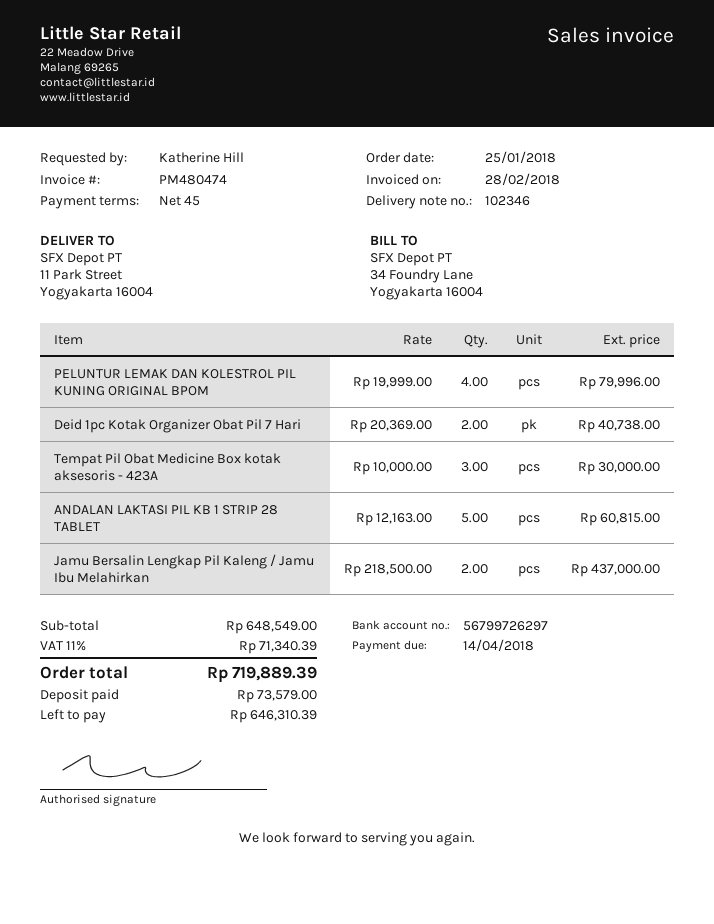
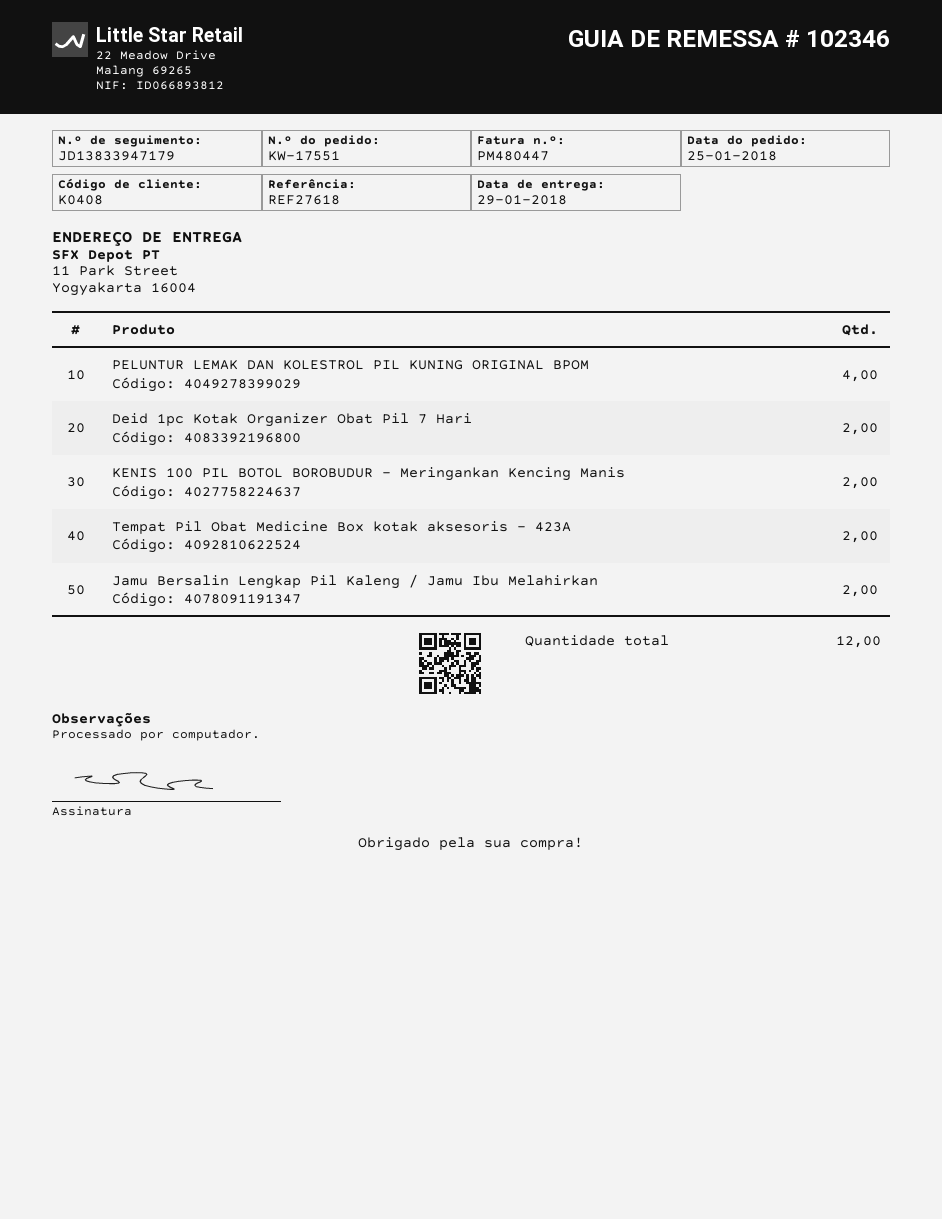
invoice number: PM480474 -> PM480447
Tempat Pil Obat Medicine Box kotak aksesoris - 423A: 3 -> 2
ANDALAN LAKTASI PIL KB 1 STRIP 28 TABLET: 5 -> none
KENIS 100 PIL BOTOL BOROBUDUR - Meringankan Kencing Manis: none -> 2

